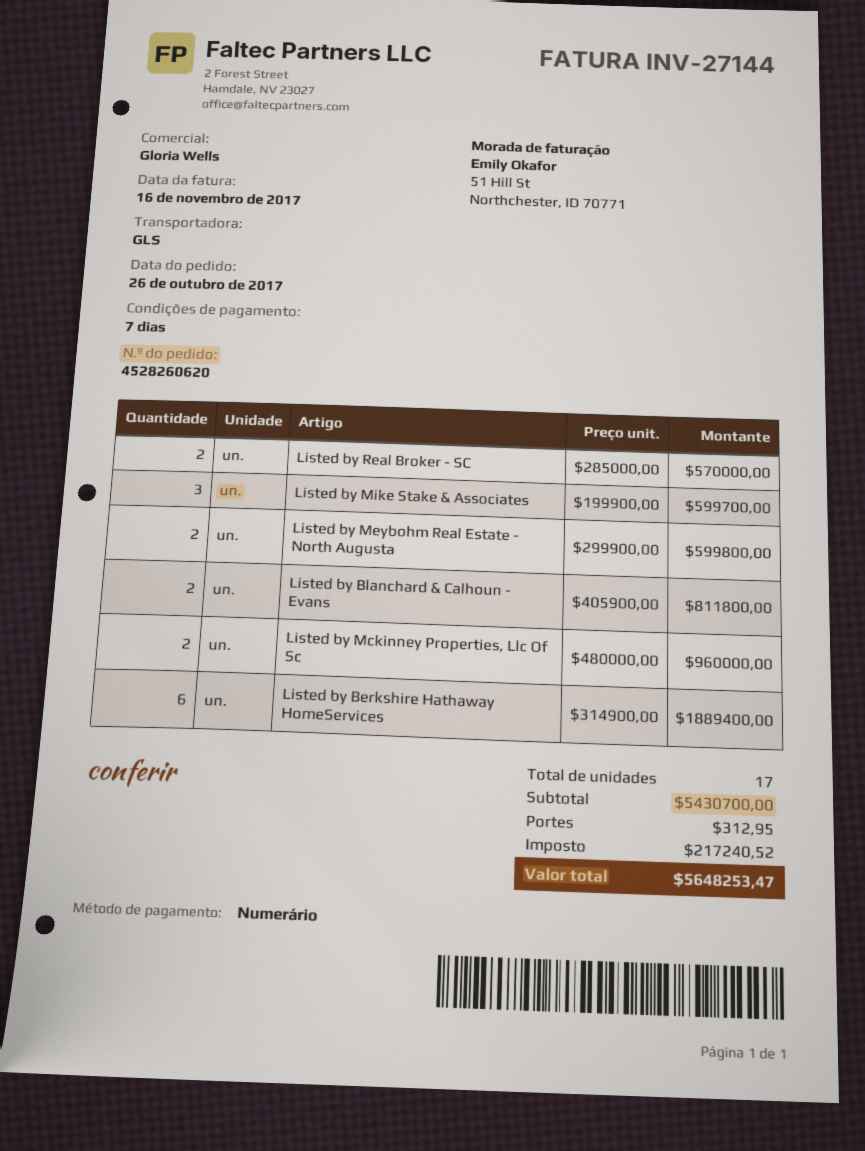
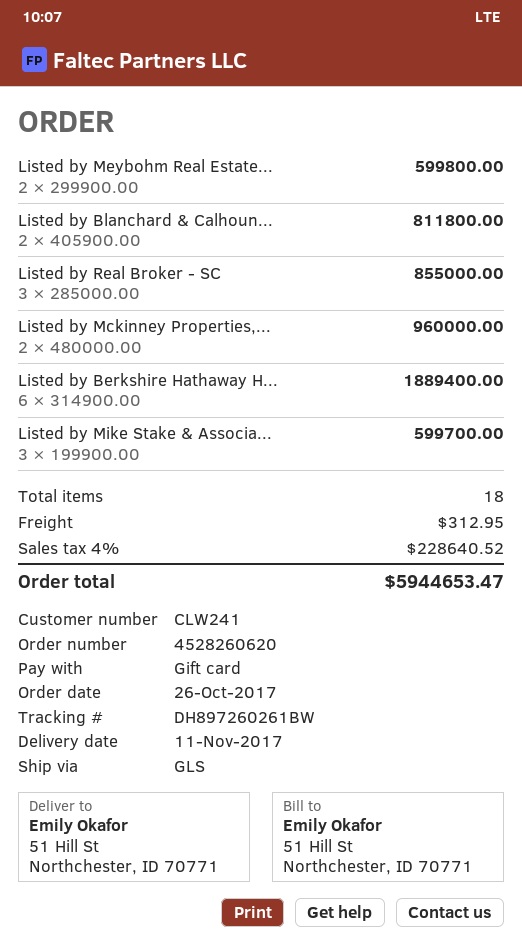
payment method: cash -> gift card
Listed by Real Broker - SC: 2 x 285000.00 = 570000.00 -> 3 x 285000.00 = 855000.00
total quantity: 17 -> 18
tax: 217240.52 -> 228640.52
total: 5648253.47 -> 5944653.47

